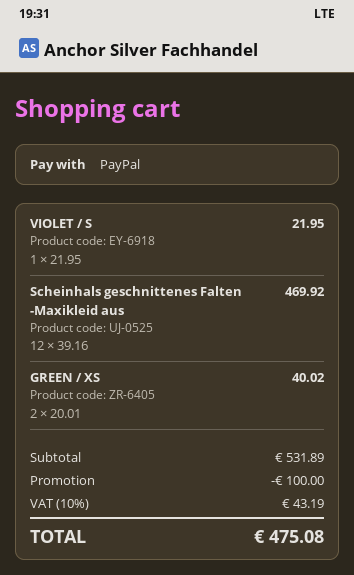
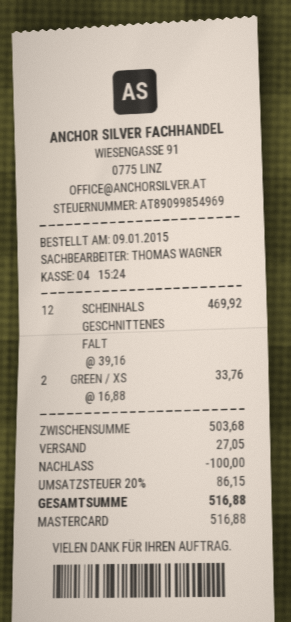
payment method: PayPal -> Mastercard
VIOLET / S: 1 x 21.95 = 21.95 -> none
GREEN / XS: 2 x 20.01 = 40.02 -> 2 x 16.88 = 33.76
subtotal: 531.89 -> 503.68
shipping: none -> 27.05
tax: 10% = 43.19 -> 20% = 86.15
total: 475.08 -> 516.88

